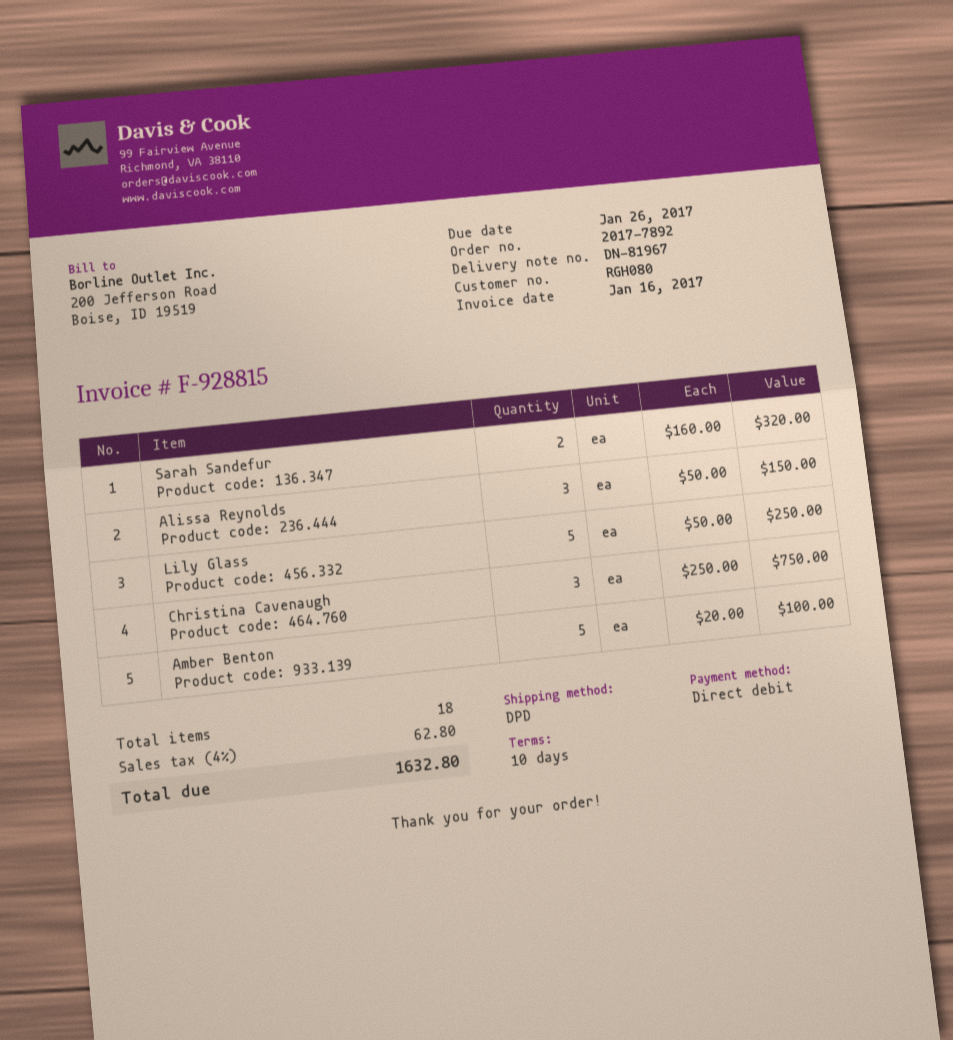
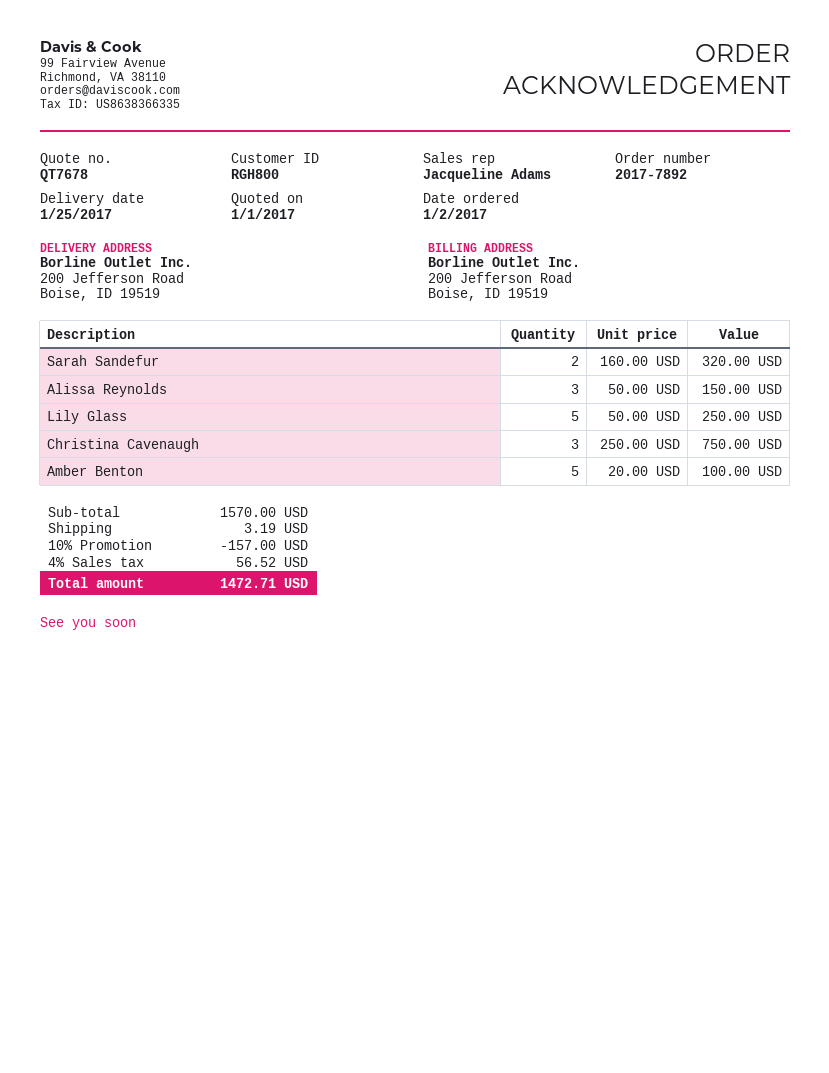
customer number: RGH080 -> RGH800
discount: none -> 10% = 157.00
shipping: none -> 3.19
tax: 4% = 62.80 -> 4% = 56.52
total: 1632.80 -> 1472.71

